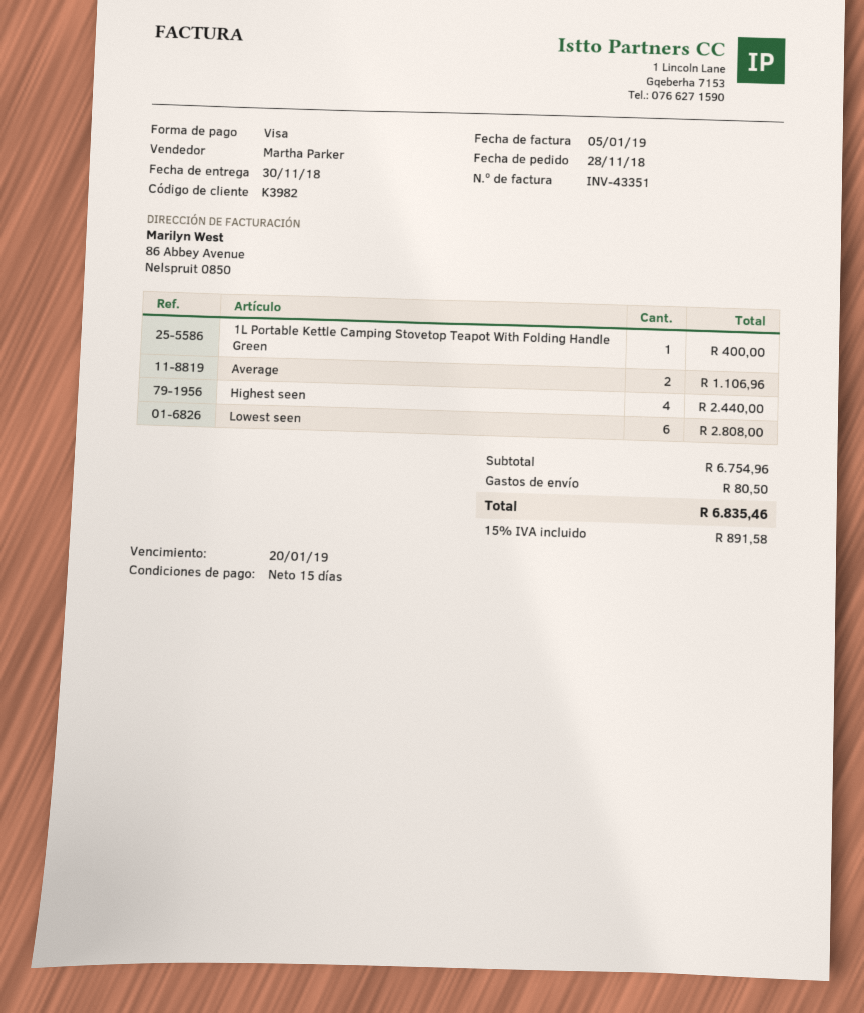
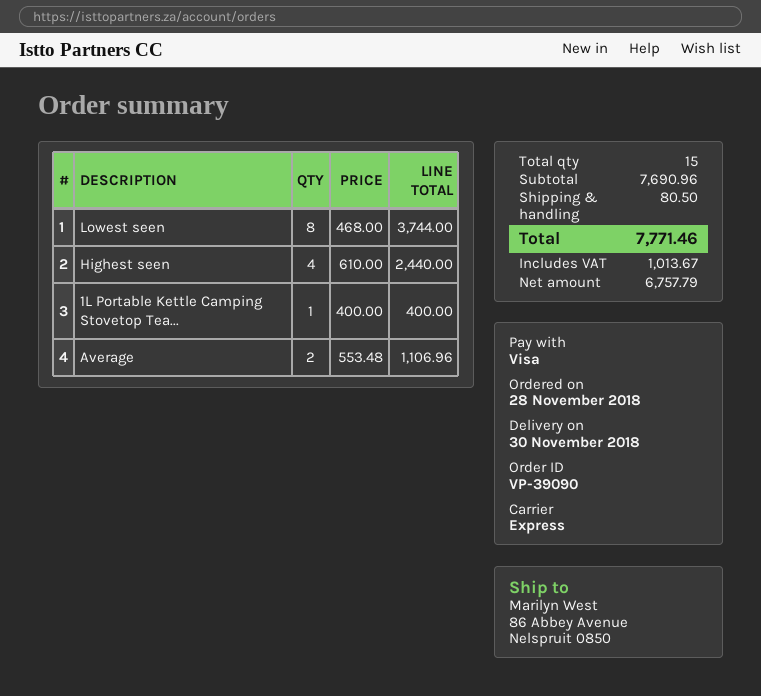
Lowest seen: 6 for 2808.00 -> 8 for 3744.00
subtotal: 6754.96 -> 7690.96
tax: 891.58 -> 1013.67
total: 6835.46 -> 7771.46

